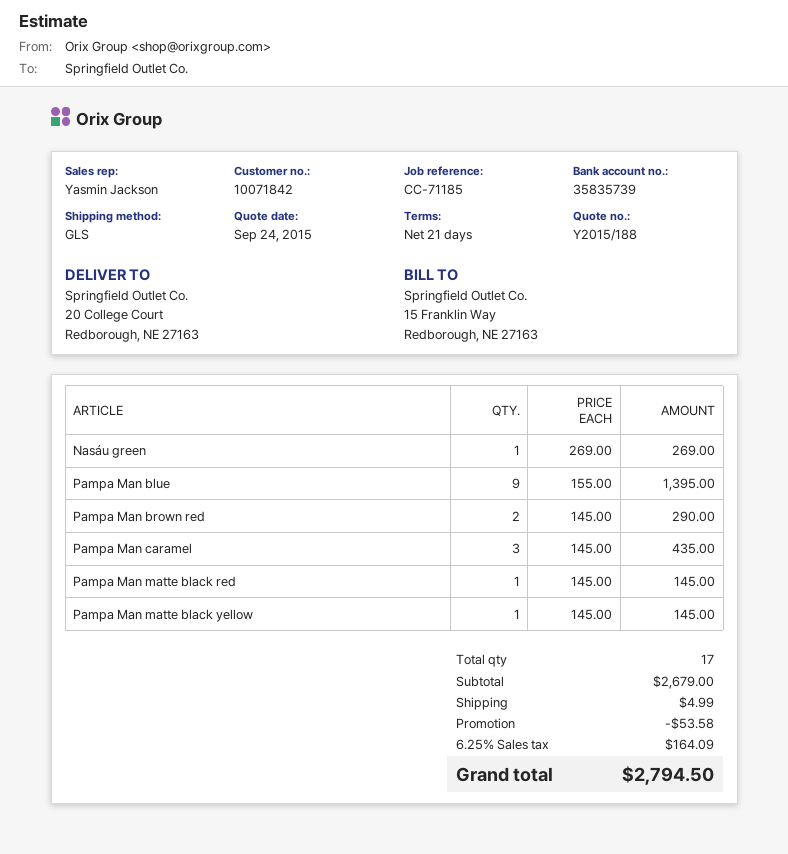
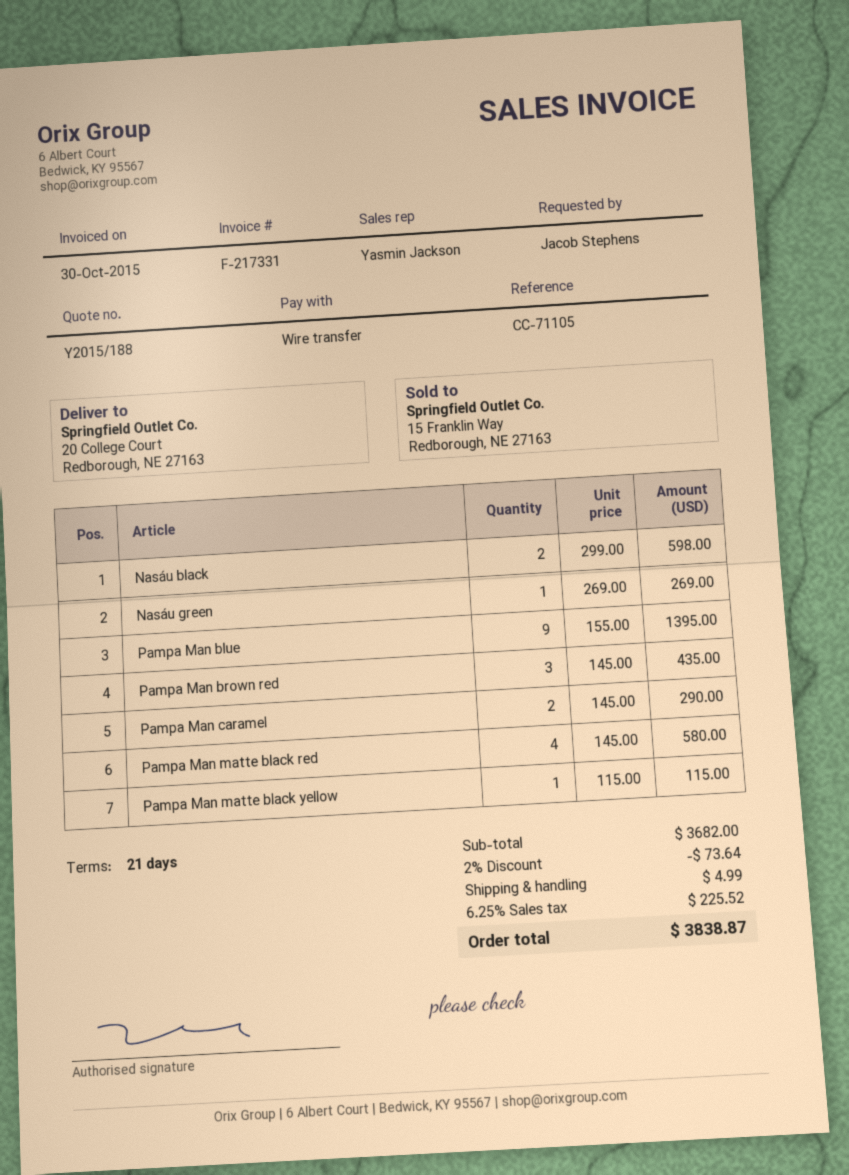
reference: CC-71185 -> CC-71105
Pampa Man brown red: 2 x 145.00 = 290.00 -> 3 x 145.00 = 435.00
Pampa Man caramel: 3 x 145.00 = 435.00 -> 2 x 145.00 = 290.00
Pampa Man matte black red: 1 x 145.00 = 145.00 -> 4 x 145.00 = 580.00
Pampa Man matte black yellow: 1 x 145.00 = 145.00 -> 1 x 115.00 = 115.00
Nasáu black: none -> 2 x 299.00 = 598.00
subtotal: 2679.00 -> 3682.00
discount: 53.58 -> 73.64
tax: 6.25% = 164.09 -> 6.25% = 225.52
total: 2794.50 -> 3838.87

